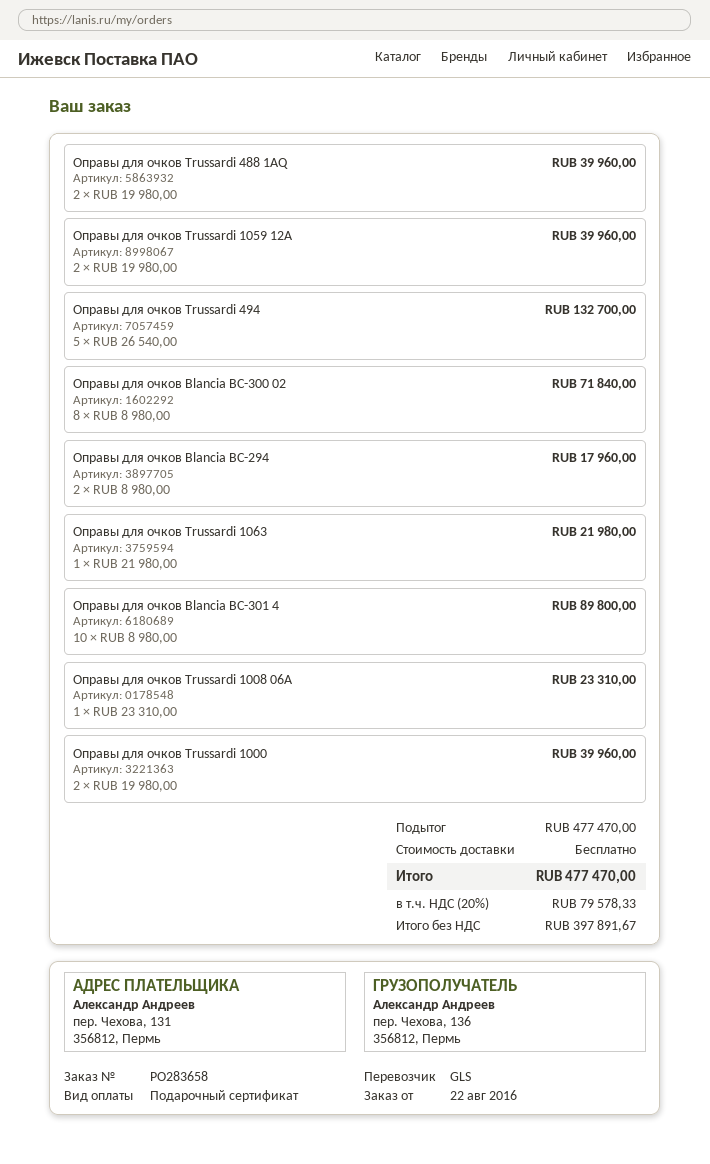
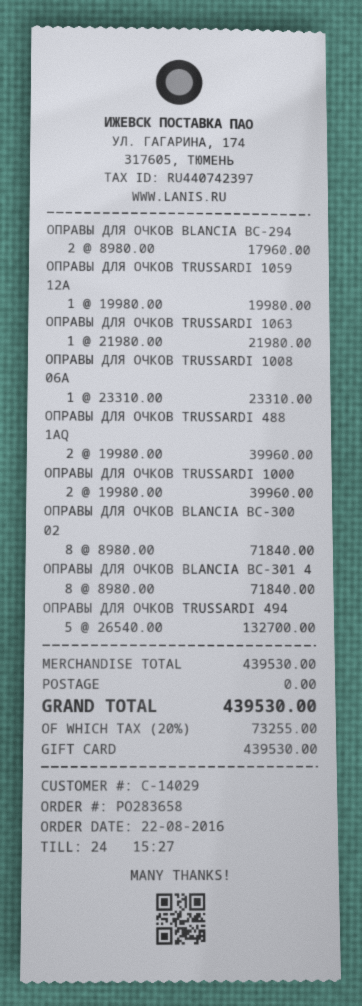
Оправы для очков Trussardi 1059 12A: 2 x 19980.00 = 39960.00 -> 1 x 19980.00 = 19980.00
Оправы для очков Blancia BC-301 4: 10 x 8980.00 = 89800.00 -> 8 x 8980.00 = 71840.00
subtotal: 477470.00 -> 439530.00
tax: 20% = 79578.33 -> 20% = 73255.00
total: 477470.00 -> 439530.00

